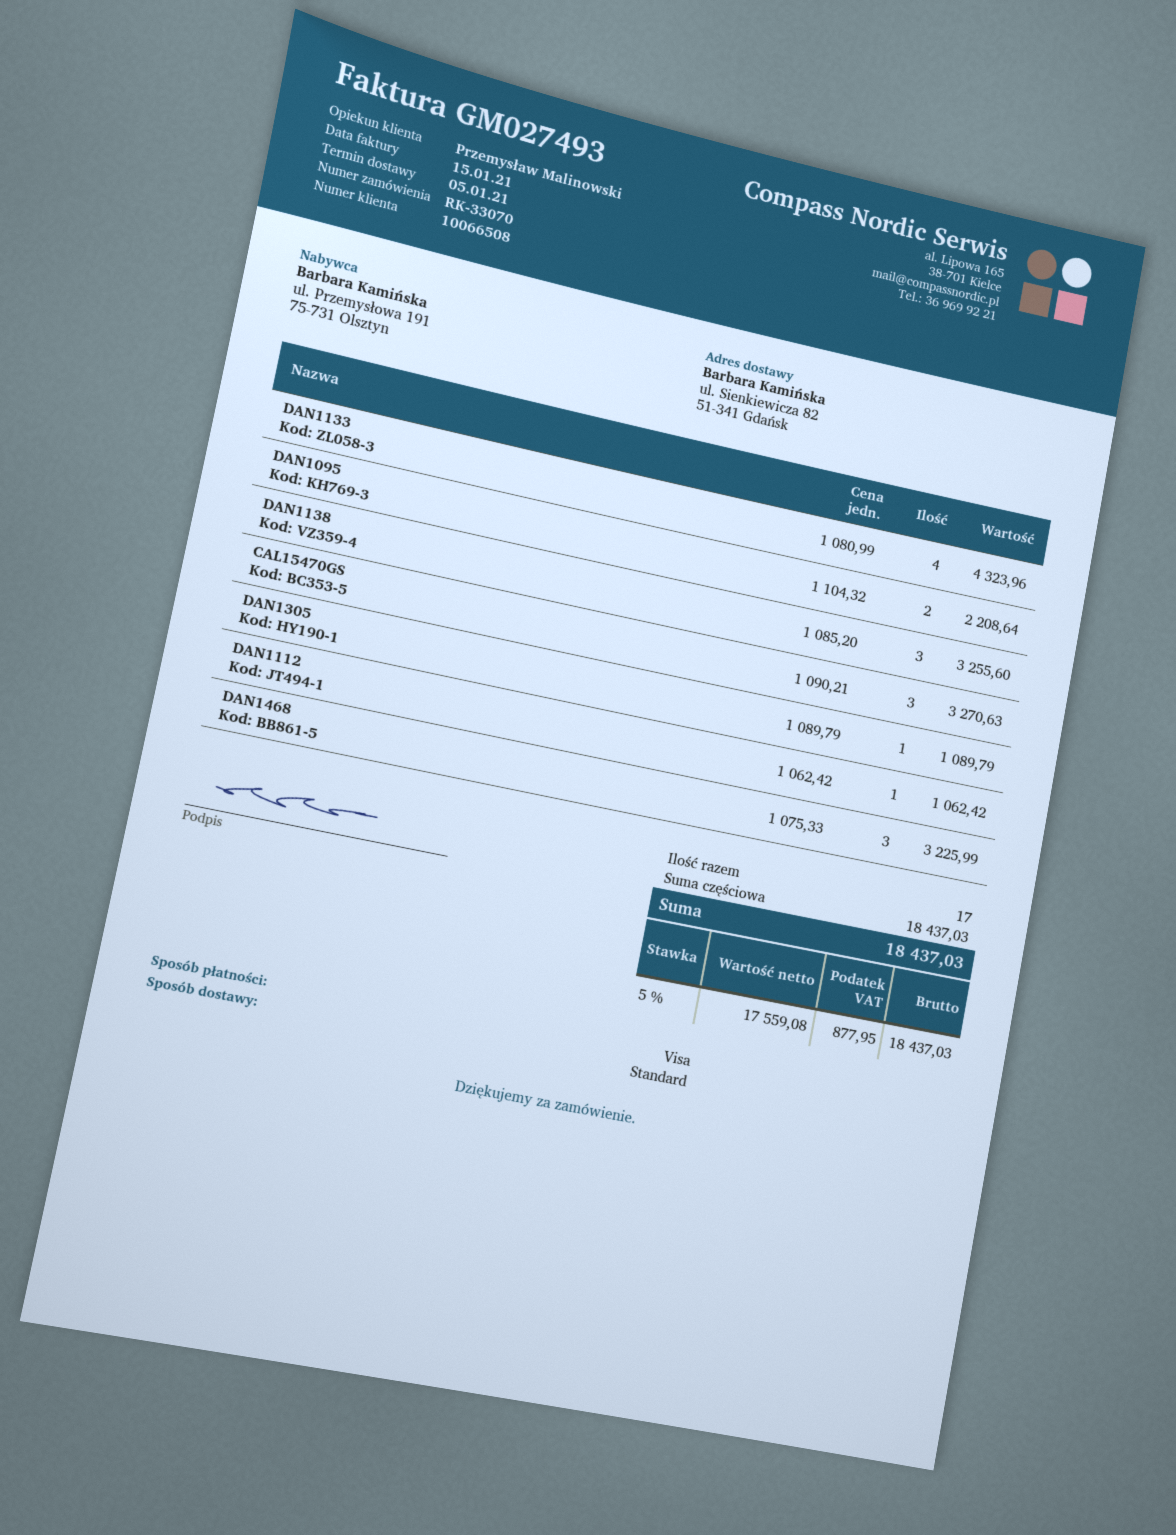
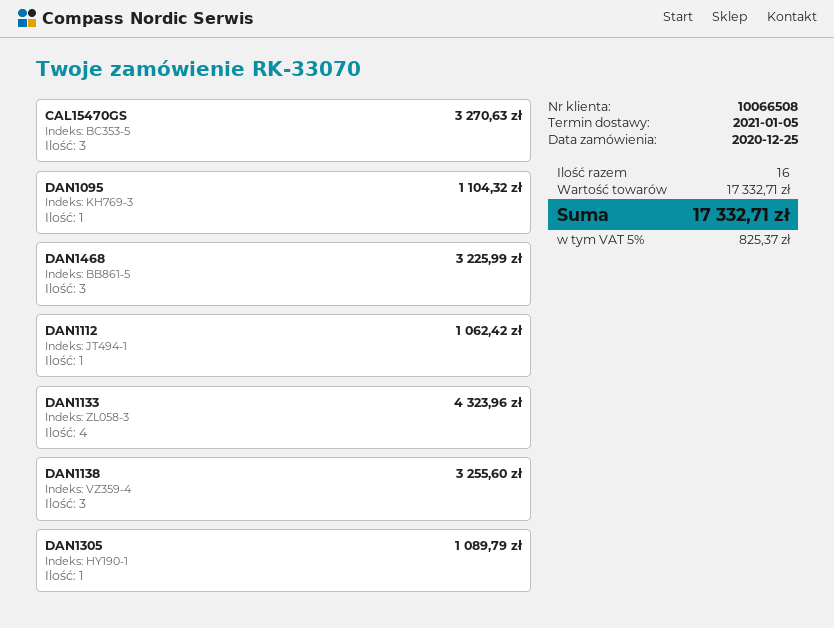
DAN1095: 2 for 2208.64 -> 1 for 1104.32
total quantity: 17 -> 16
subtotal: 18437.03 -> 17332.71
tax: 5% = 877.95 -> 5% = 825.37
total: 18437.03 -> 17332.71

